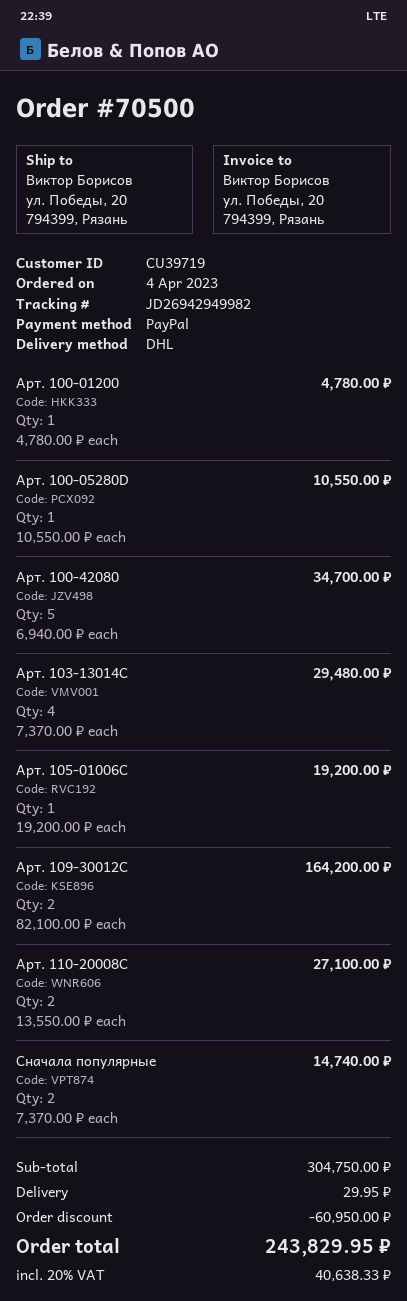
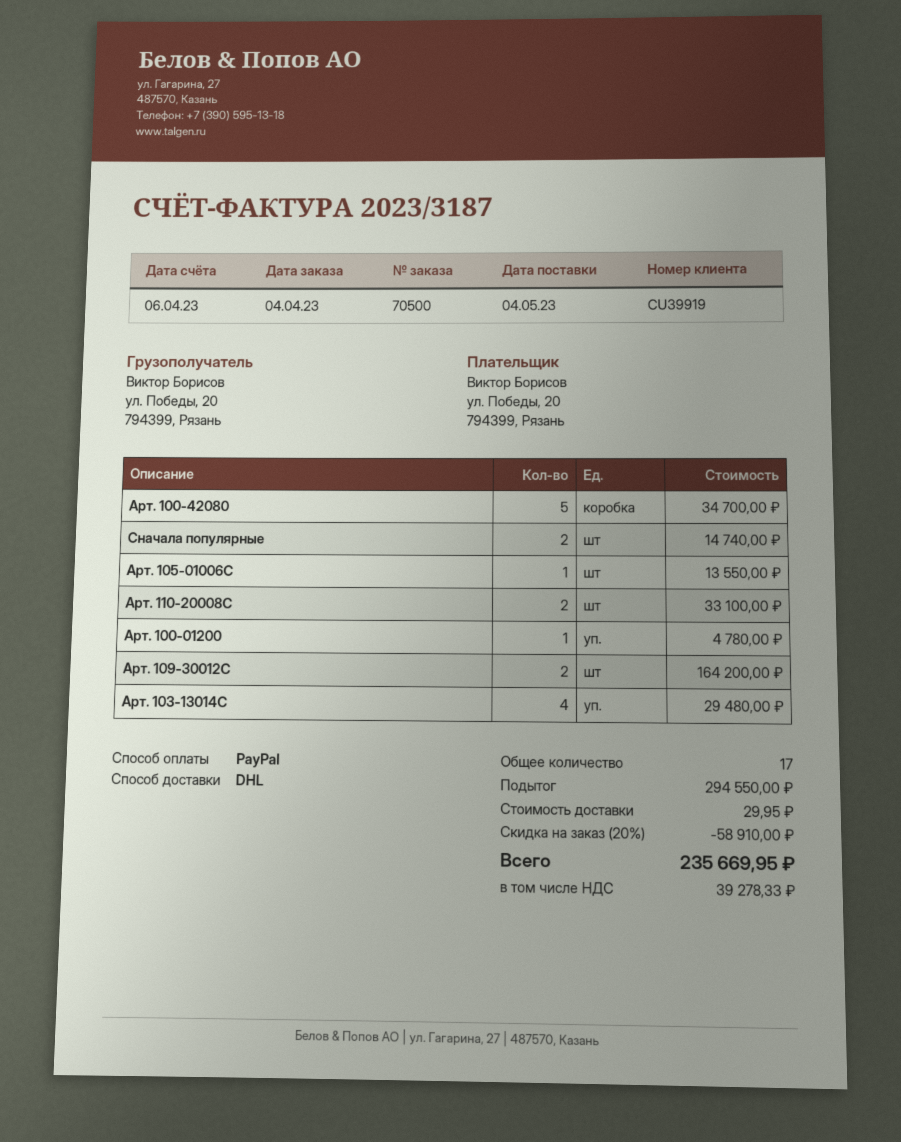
customer number: CU39719 -> CU39919
Арт. 100-05280D: 1 for 10550.00 -> none
Арт. 105-01006C: 1 for 19200.00 -> 1 for 13550.00
Арт. 110-20008C: 2 for 27100.00 -> 2 for 33100.00
subtotal: 304750.00 -> 294550.00
discount: 60950.00 -> 58910.00
tax: 40638.33 -> 39278.33
total: 243829.95 -> 235669.95

